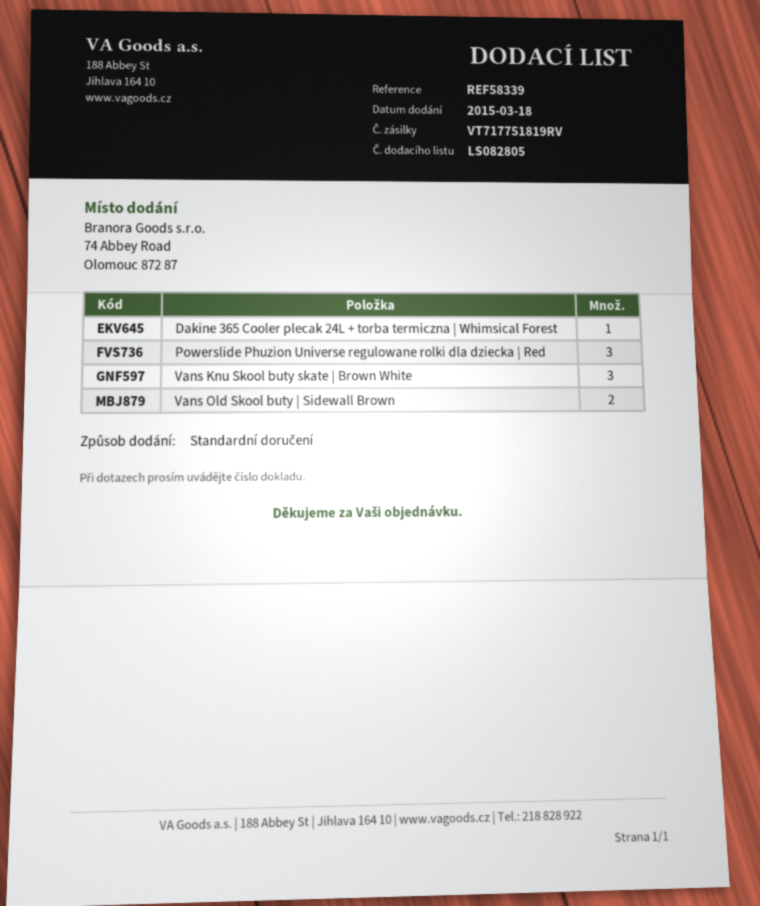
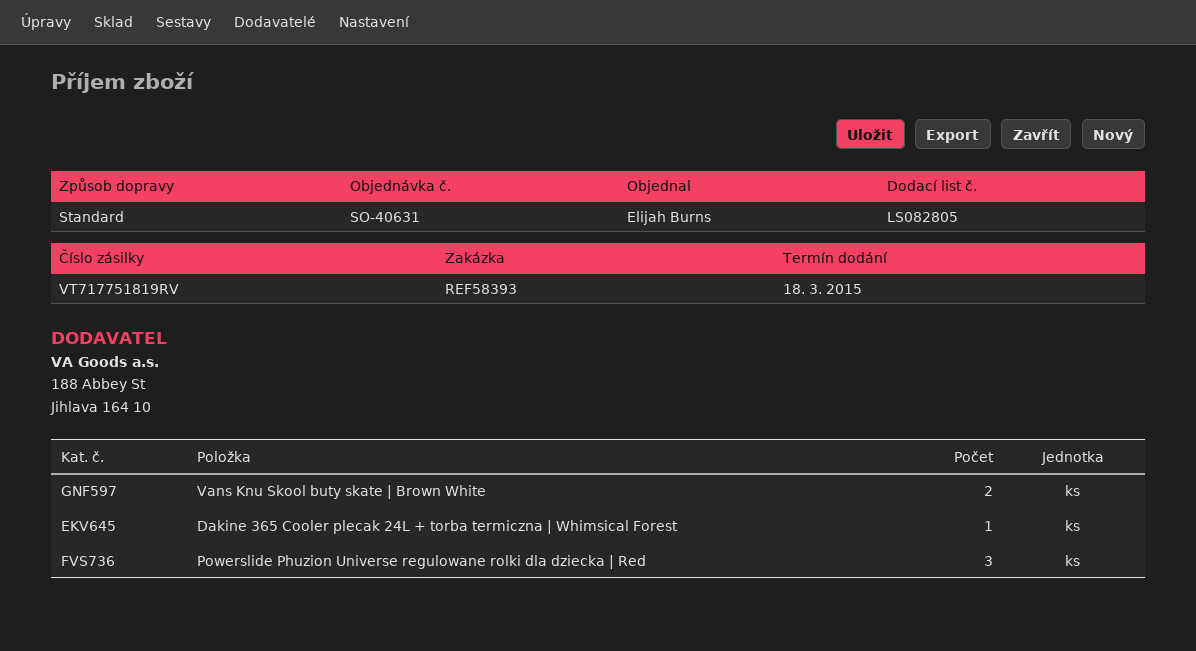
reference: REF58339 -> REF58393
Vans Knu Skool buty skate | Brown White: 3 -> 2
Vans Old Skool buty | Sidewall Brown: 2 -> none

